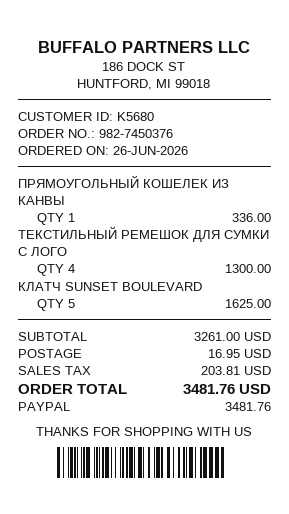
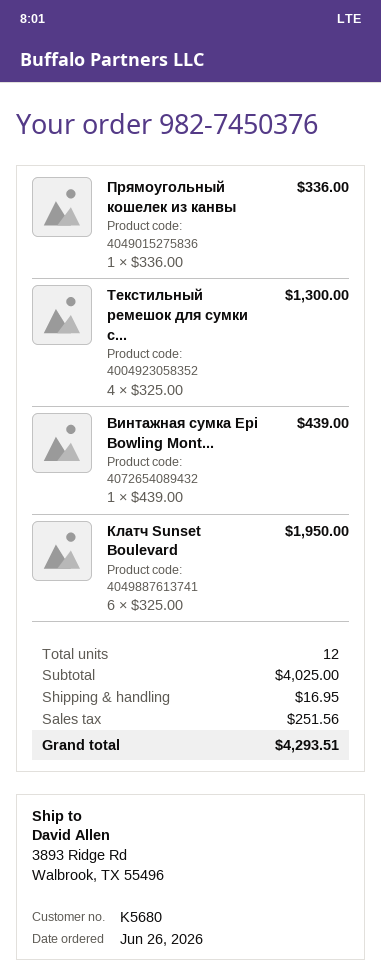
КЛАТЧ SUNSET BOULEVARD: 5 for 1625.00 -> 6 for 1950.00
Винтажная сумка Epi Bowling Mont...: none -> 1 for 439.00
subtotal: 3261.00 -> 4025.00
tax: 203.81 -> 251.56
total: 3481.76 -> 4293.51

